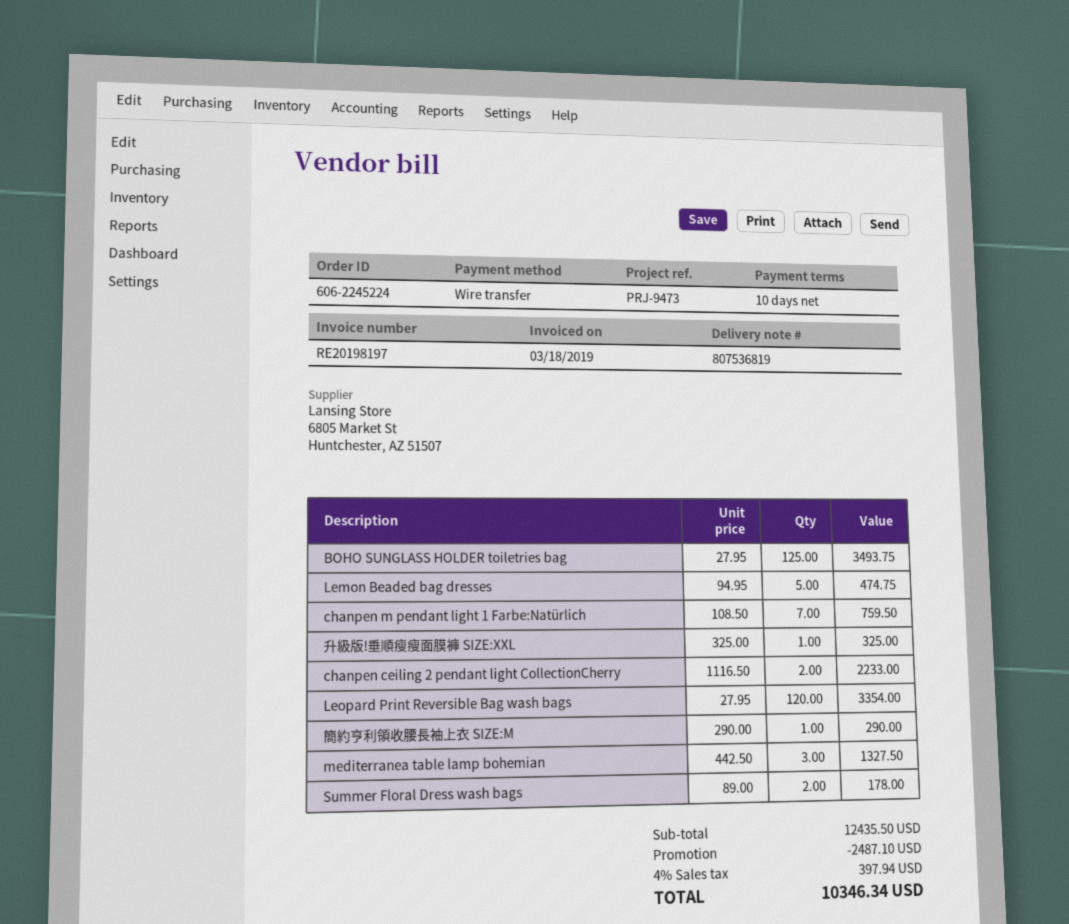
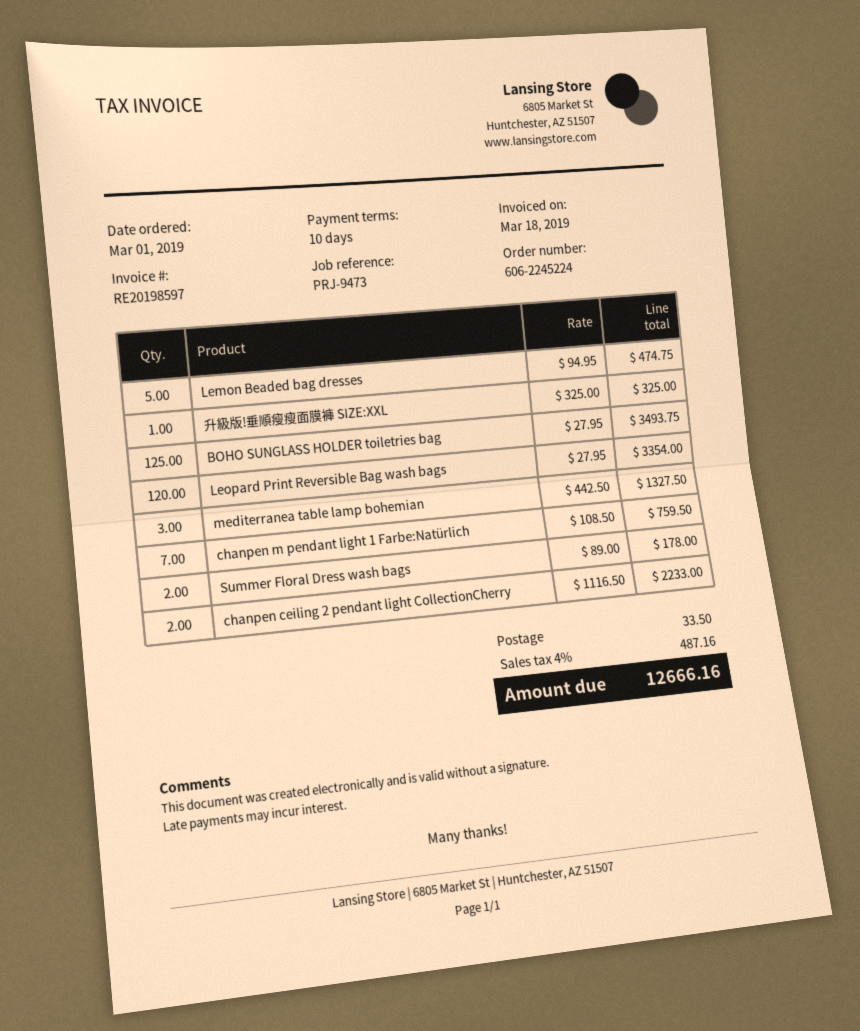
invoice number: RE20198197 -> RE20198597
簡約亨利領收腰長袖上衣 SIZE:M: 1 x 290.00 = 290.00 -> none
discount: 2487.10 -> none
shipping: none -> 33.50
tax: 4% = 397.94 -> 4% = 487.16
total: 10346.34 -> 12666.16

